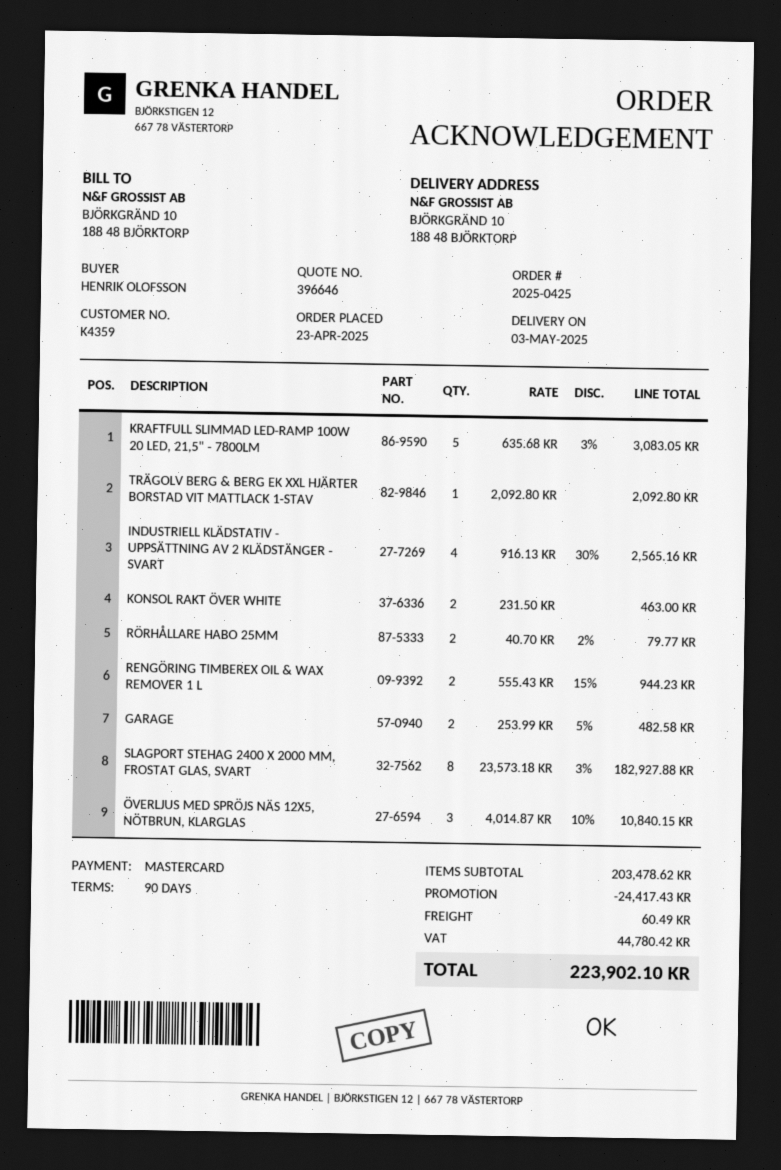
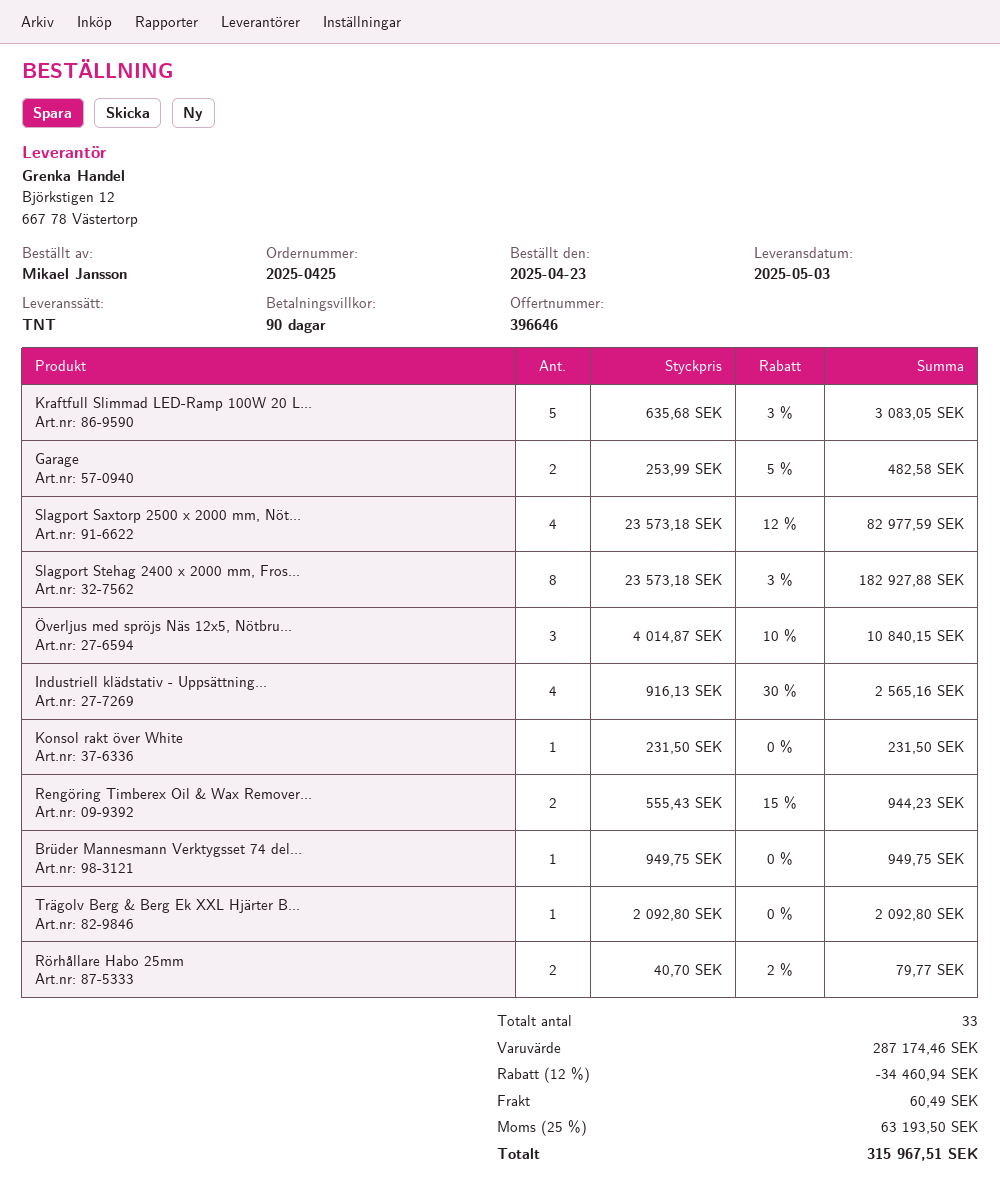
ordered by: HENRIK OLOFSSON -> Mikael Jansson
KONSOL RAKT ÖVER WHITE: 2 x 231.50 = 463.00 -> 1 x 231.50 = 231.50
Slagport Saxtorp 2500 x 2000 mm, Nöt...: none -> 4 x 23573.18 - 12% = 82977.59
Brüder Mannesmann Verktygsset 74 del...: none -> 1 x 949.75 = 949.75
subtotal: 203478.62 -> 287174.46
discount: 24417.43 -> 34460.94
tax: 44780.42 -> 63193.50
total: 223902.10 -> 315967.51

